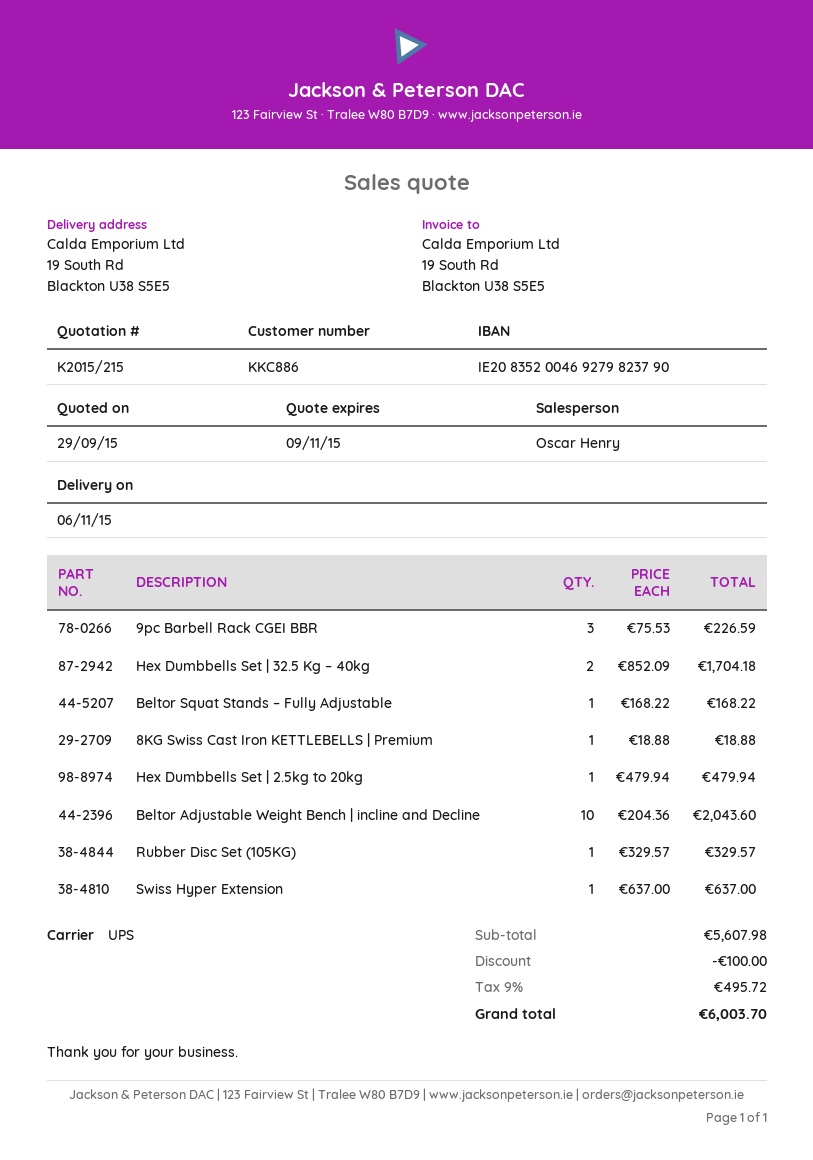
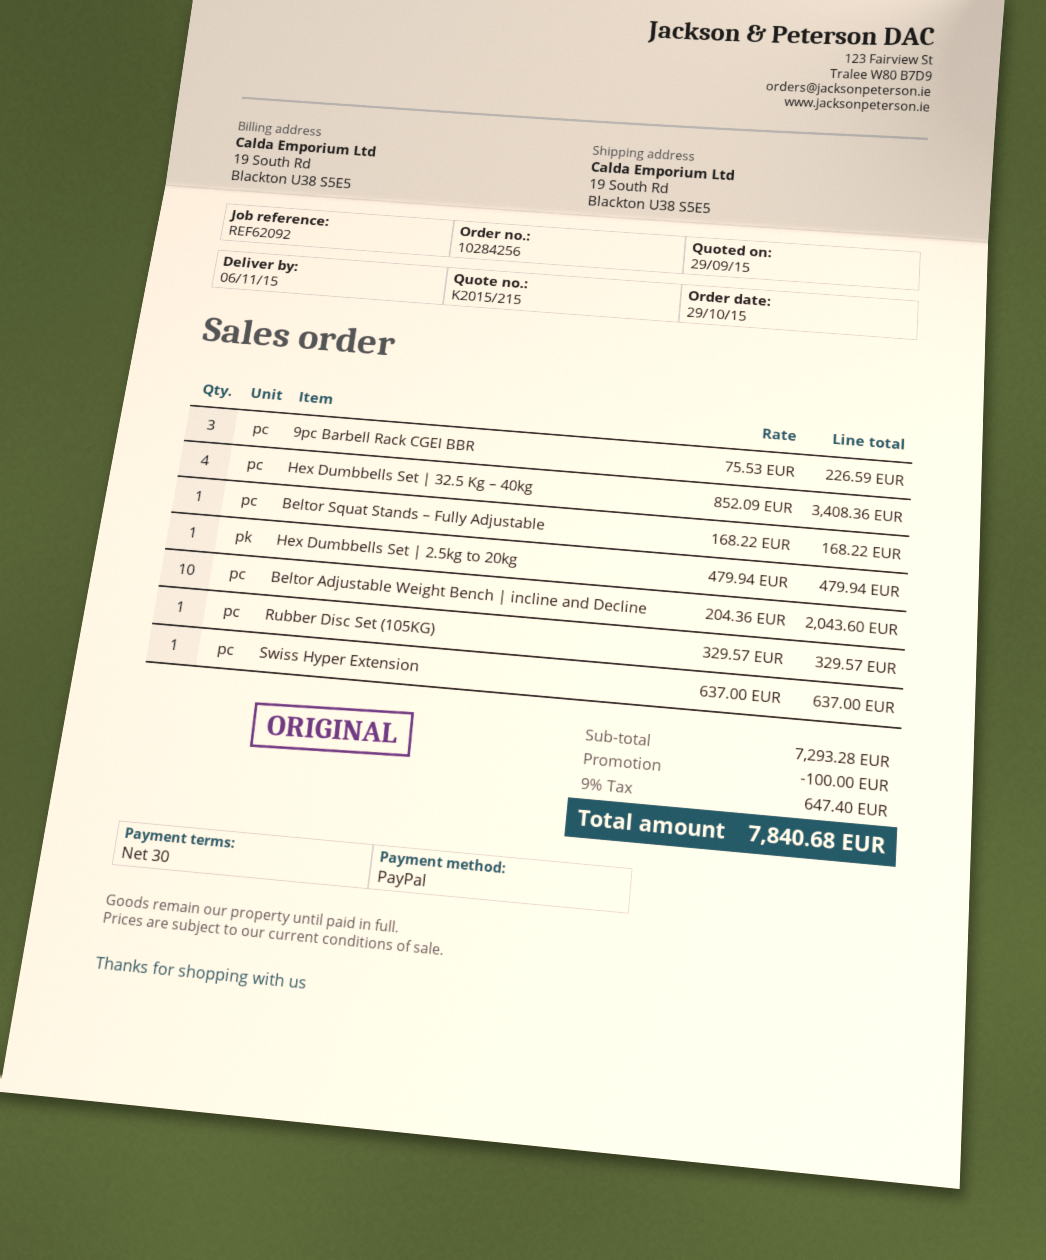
Hex Dumbbells Set | 32.5 Kg – 40kg: 2 x 852.09 = 1704.18 -> 4 x 852.09 = 3408.36
8KG Swiss Cast Iron KETTLEBELLS | Premium: 1 x 18.88 = 18.88 -> none
subtotal: 5607.98 -> 7293.28
tax: 9% = 495.72 -> 9% = 647.40
total: 6003.70 -> 7840.68

